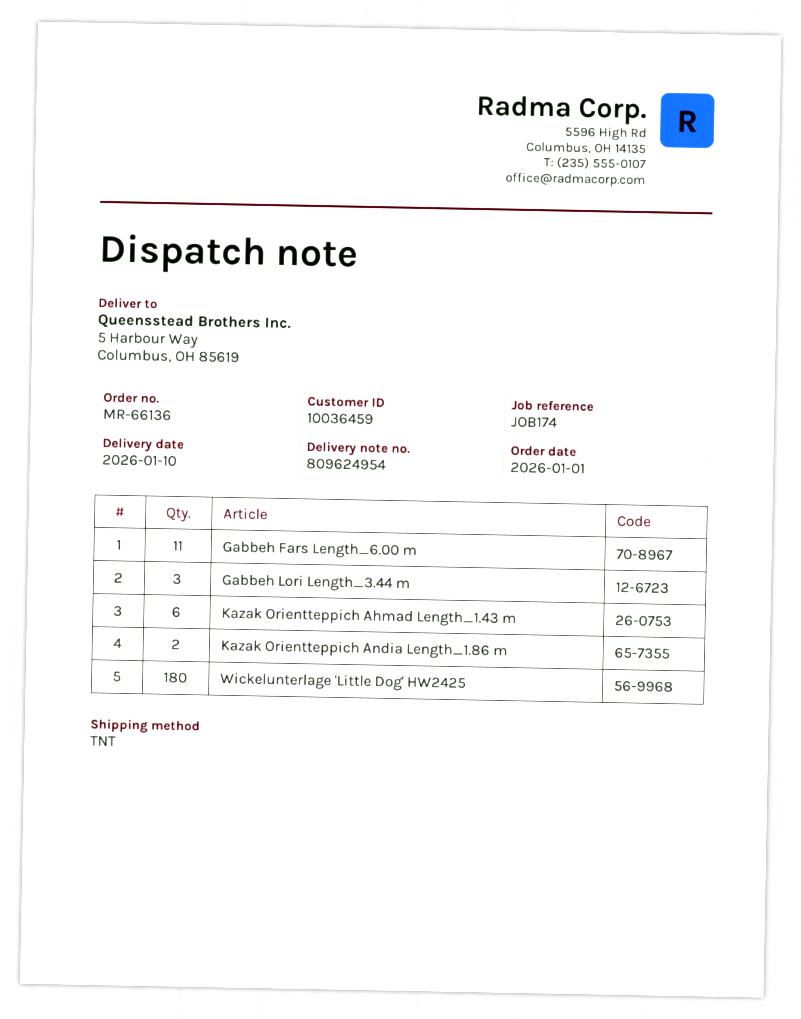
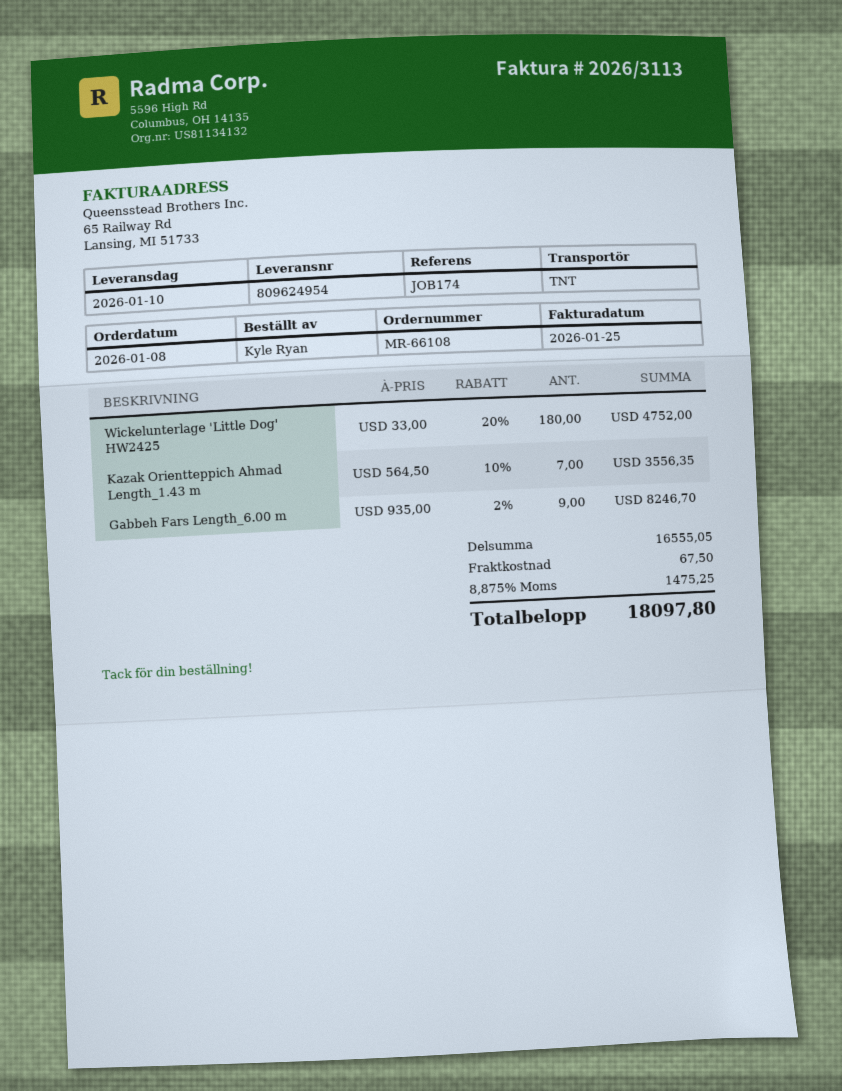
order number: MR-66136 -> MR-66108
order date: 2026-01-01 -> 2026-01-08
Gabbeh Fars Length_6.00 m: 11 -> 9
Gabbeh Lori Length_3.44 m: 3 -> none
Kazak Orientteppich Ahmad Length_1.43 m: 6 -> 7
Kazak Orientteppich Andia Length_1.86 m: 2 -> none

